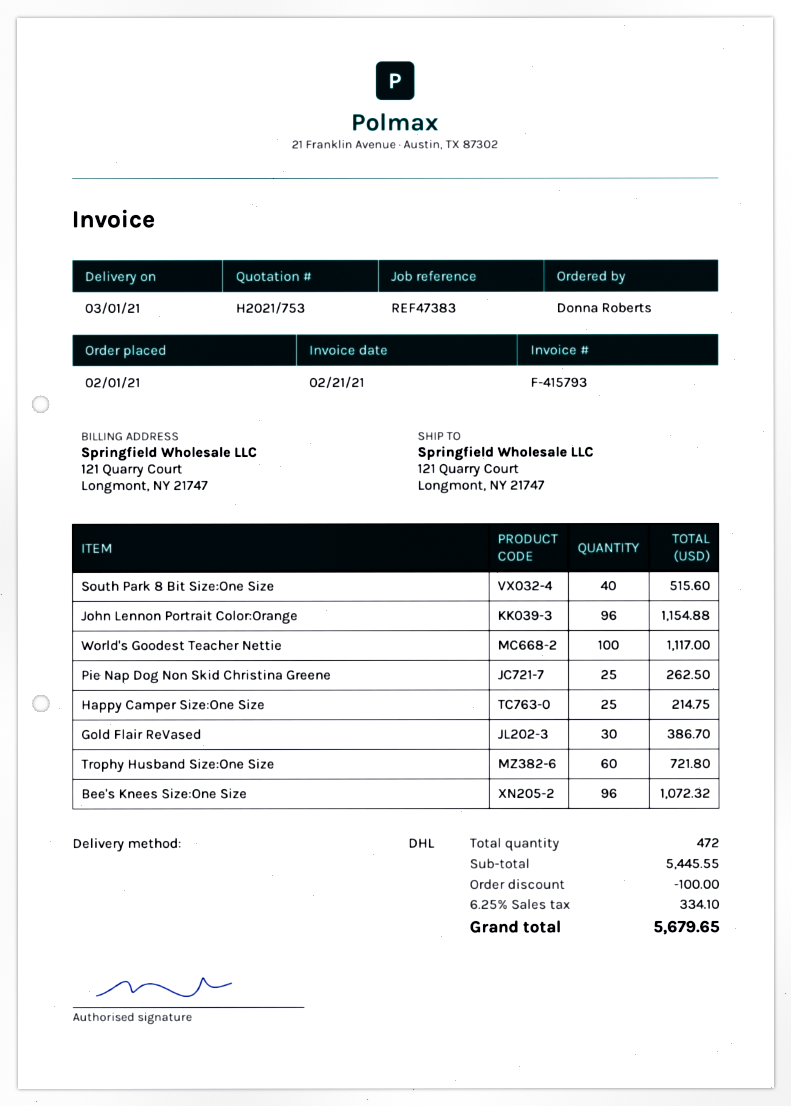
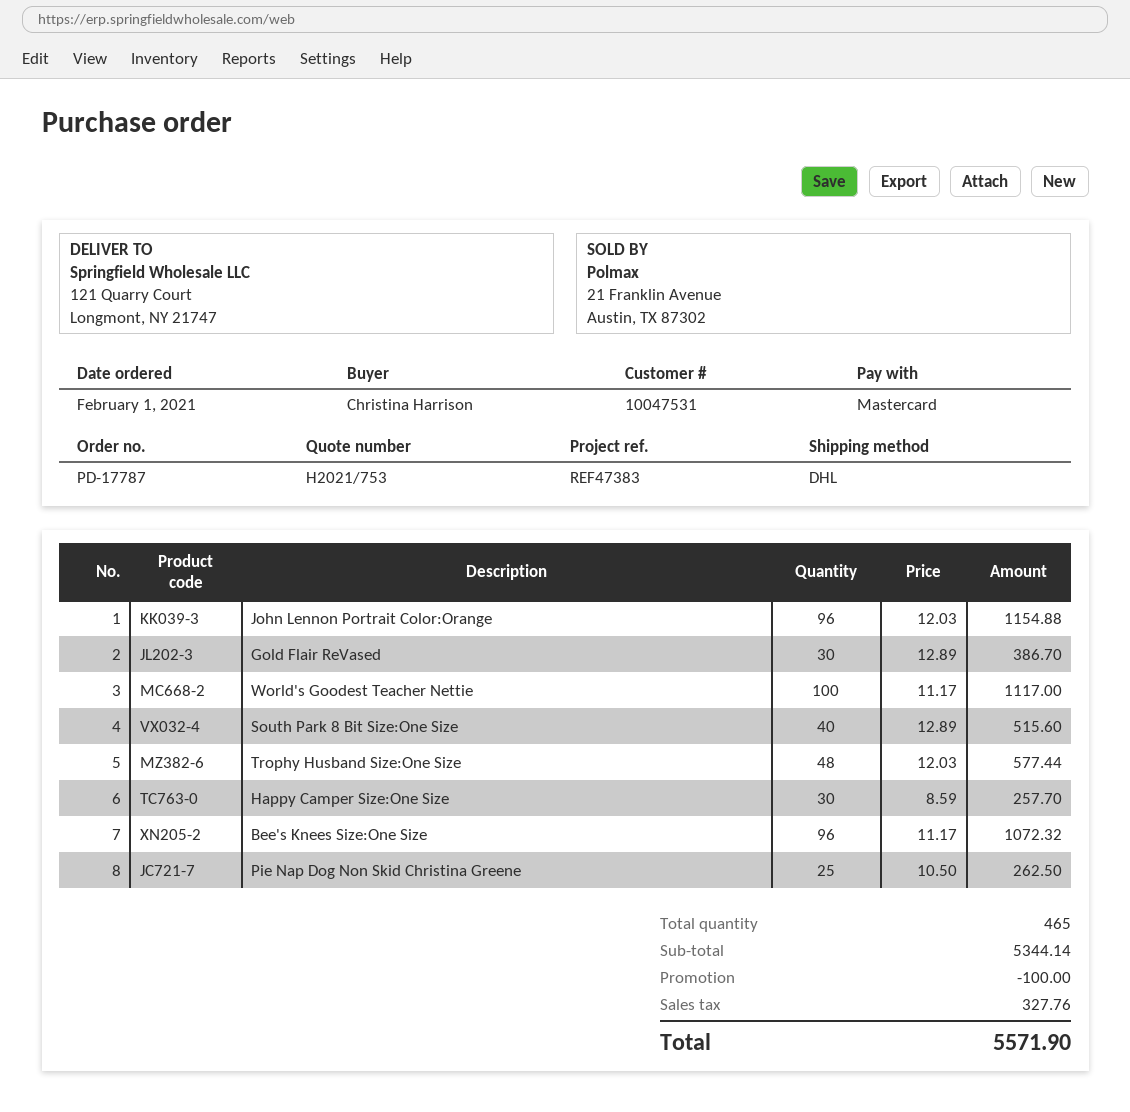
ordered by: Donna Roberts -> Christina Harrison
Happy Camper Size:One Size: 25 for 214.75 -> 30 for 257.70
Trophy Husband Size:One Size: 60 for 721.80 -> 48 for 577.44
total quantity: 472 -> 465
subtotal: 5445.55 -> 5344.14
tax: 334.10 -> 327.76
total: 5679.65 -> 5571.90

